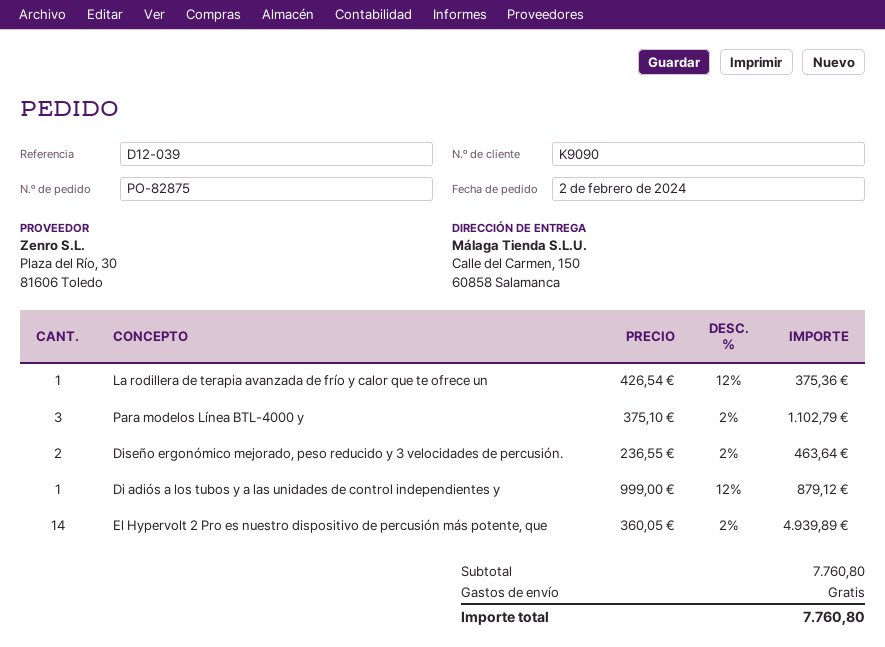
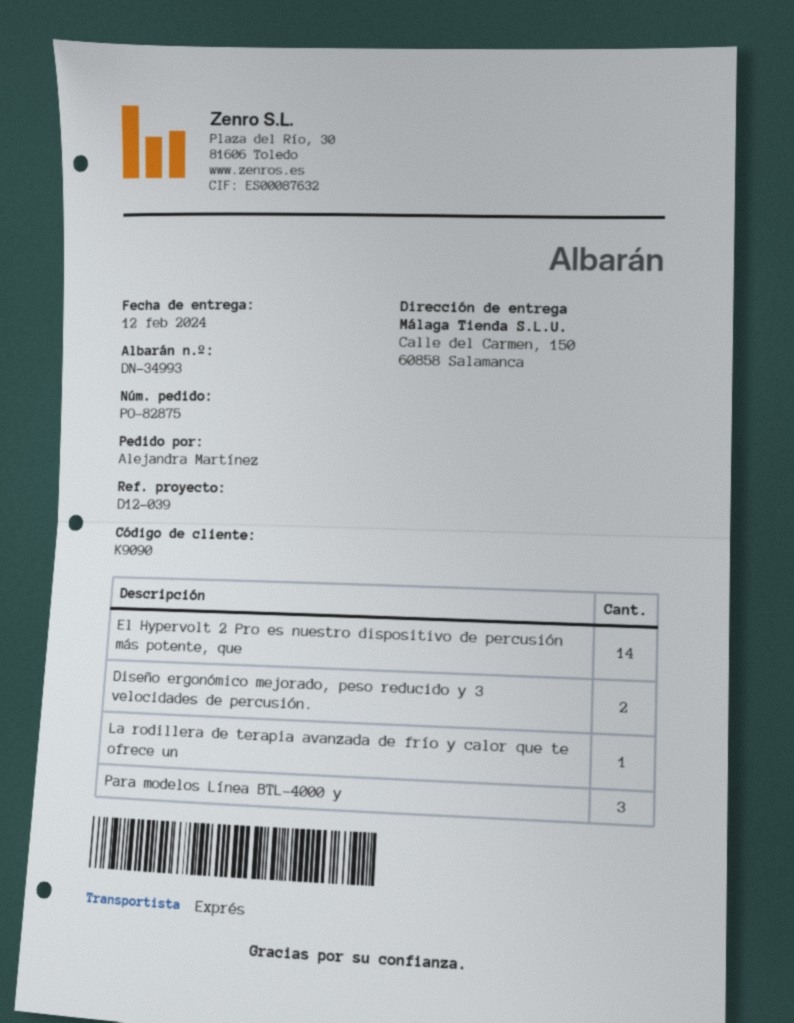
Di adiós a los tubos y a las unidades de control independientes y: 1 -> none

